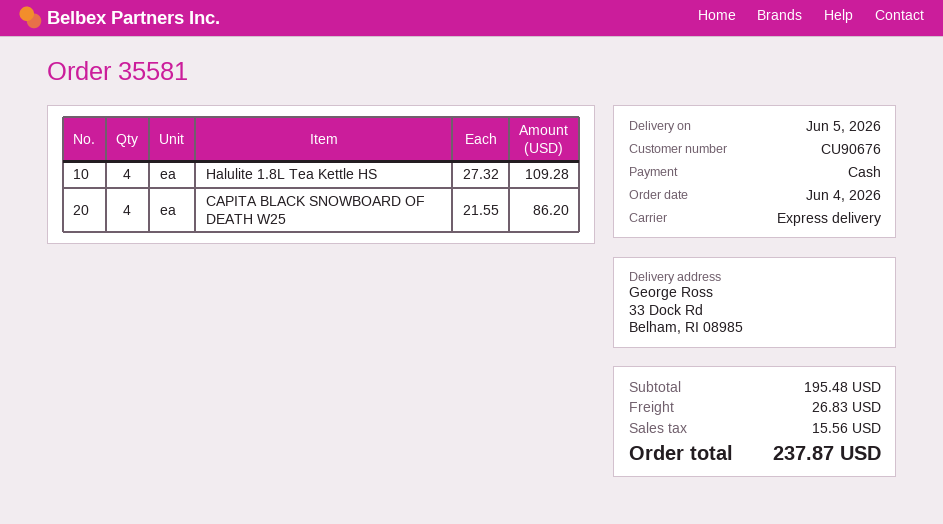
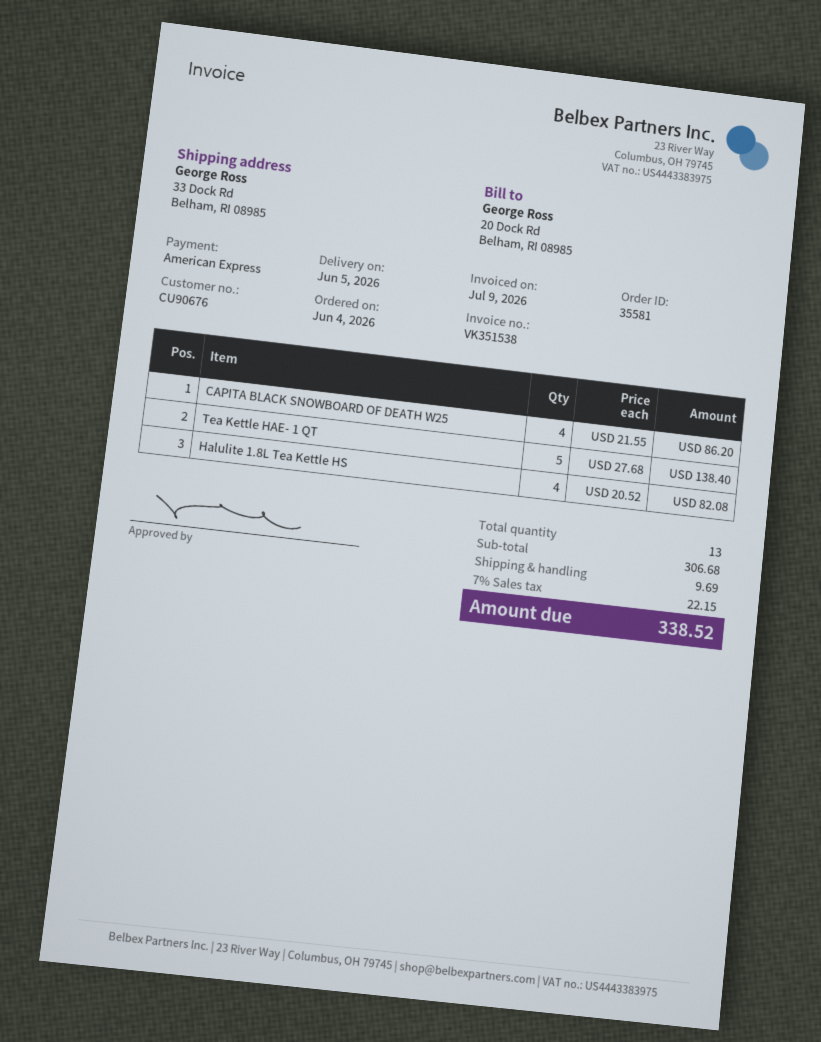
payment method: cash -> American Express
Halulite 1.8L Tea Kettle HS: 4 x 27.32 = 109.28 -> 4 x 20.52 = 82.08
Tea Kettle HAE- 1 QT: none -> 5 x 27.68 = 138.40
subtotal: 195.48 -> 306.68
shipping: 26.83 -> 9.69
tax: 15.56 -> 22.15
total: 237.87 -> 338.52

